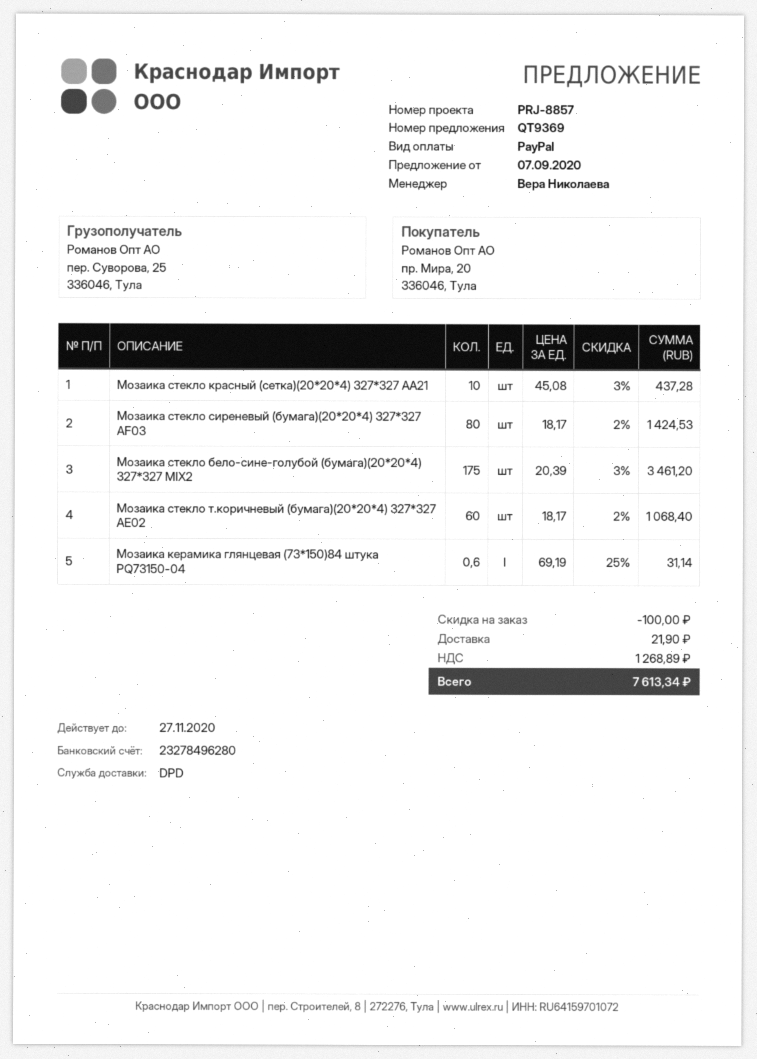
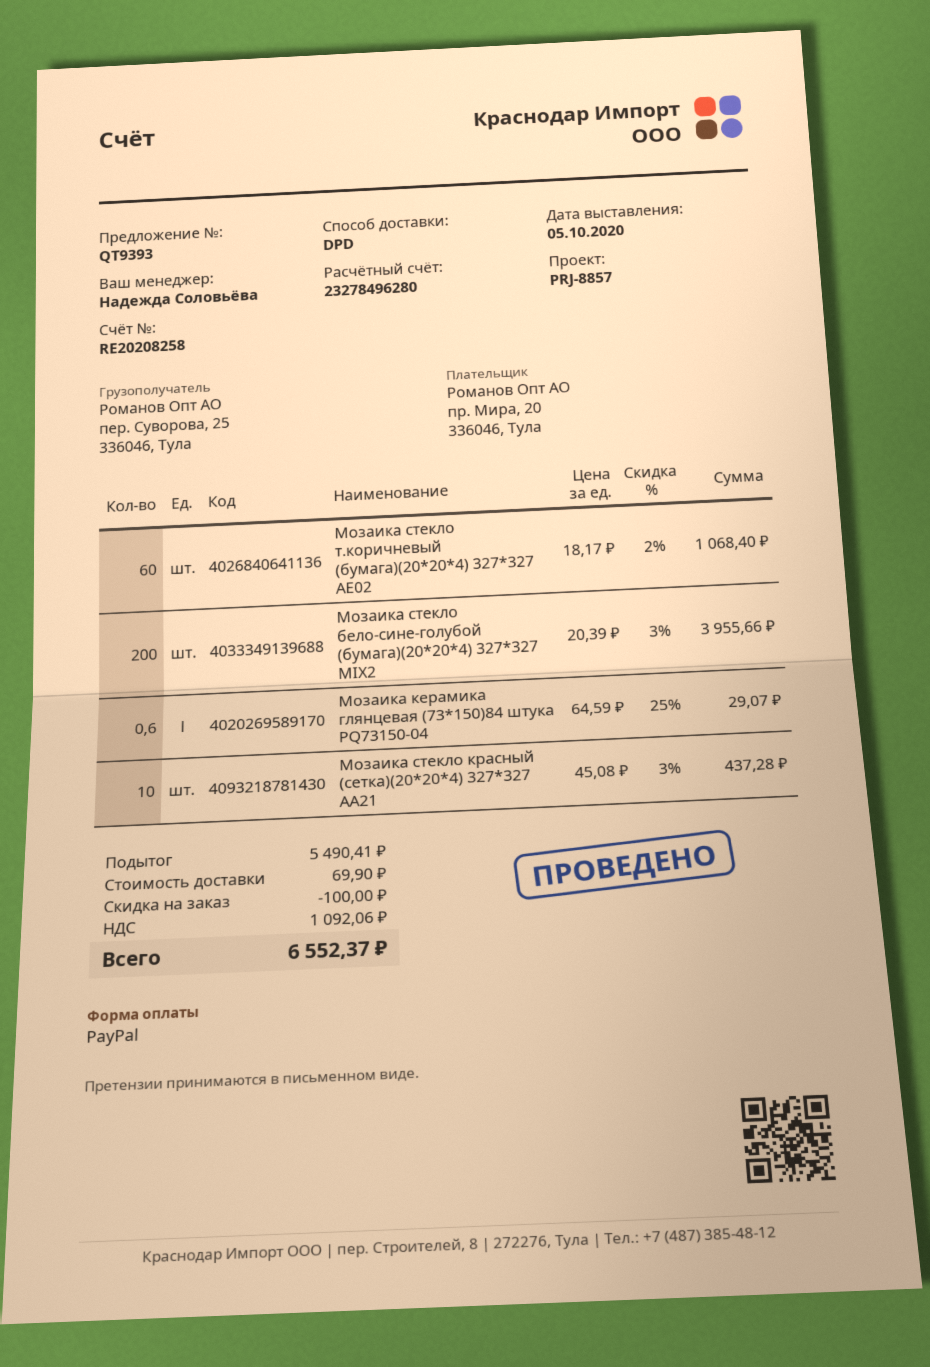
quote number: QT9369 -> QT9393
sales rep: Вера Николаева -> Надежда Соловьёва
Мозаика стекло сиреневый (бумага)(20*20*4) 327*327 AF03: 80 x 18.17 - 2% = 1424.53 -> none
Мозаика стекло бело-сине-голубой (бумага)(20*20*4) 327*327 MIX2: 175 x 20.39 - 3% = 3461.20 -> 200 x 20.39 - 3% = 3955.66
Мозаика керамика глянцевая (73*150)84 штука PQ73150-04: 0.6 x 69.19 - 25% = 31.14 -> 0.6 x 64.59 - 25% = 29.07
shipping: 21.90 -> 69.90
tax: 1268.89 -> 1092.06
total: 7613.34 -> 6552.37

